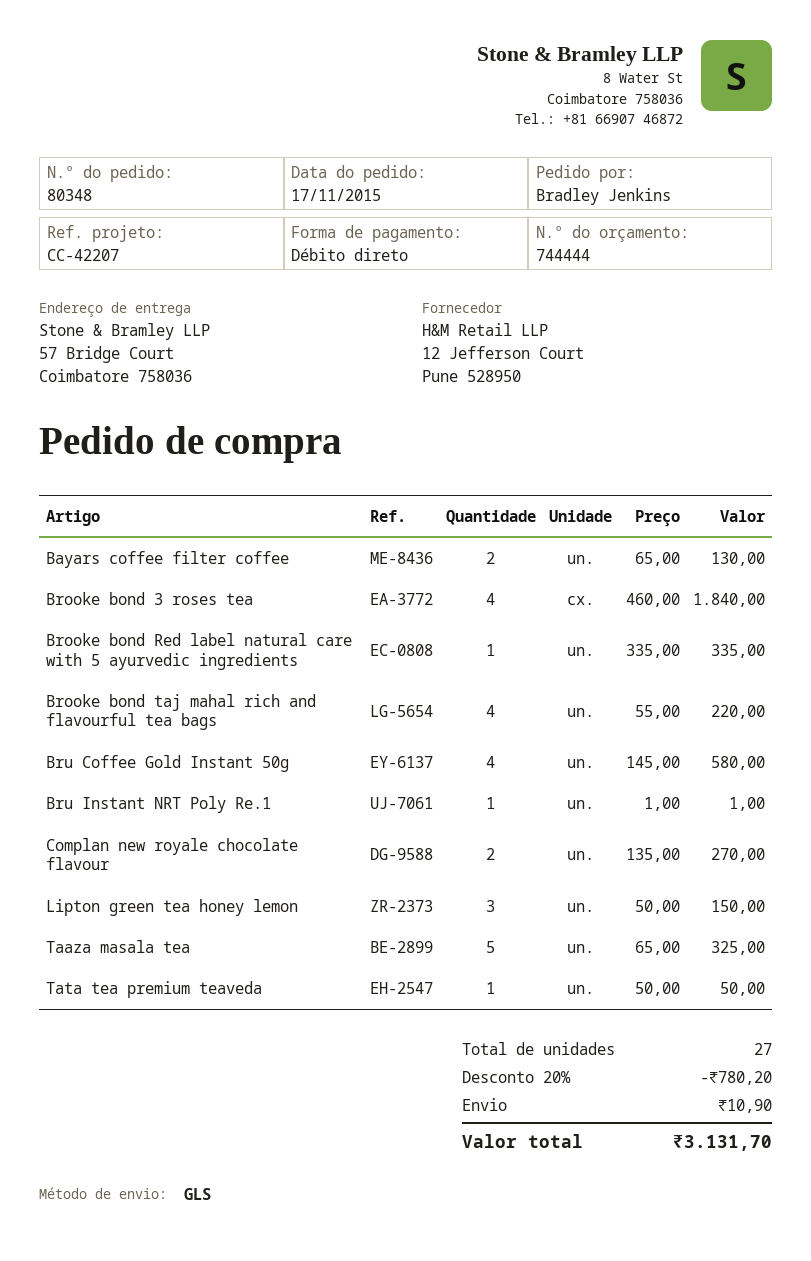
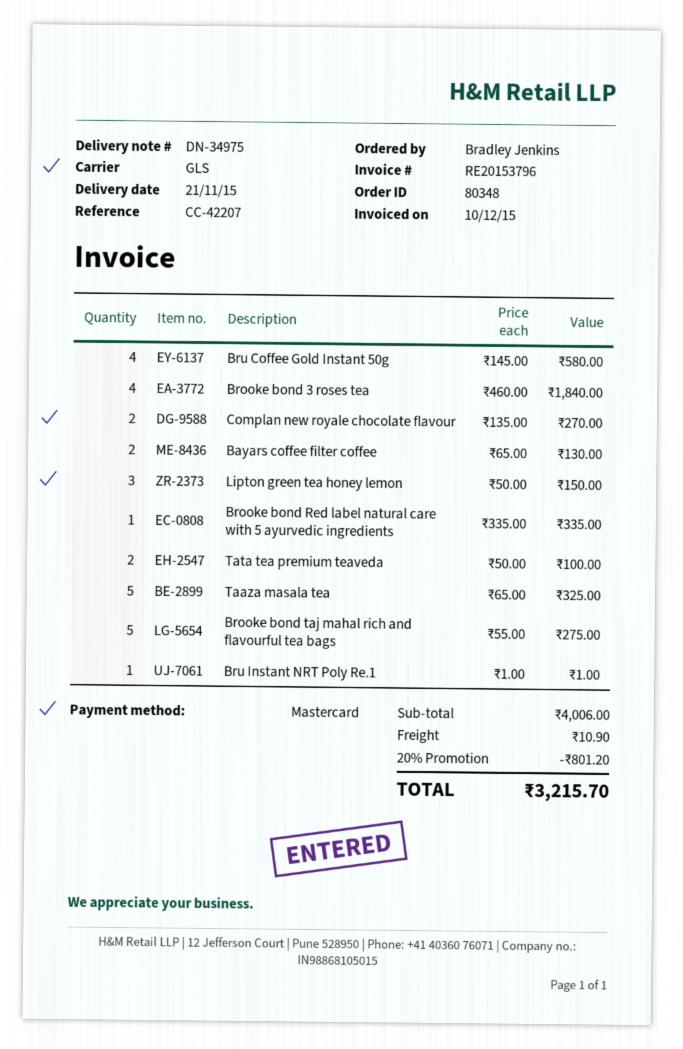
payment method: direct debit -> Mastercard
Brooke bond taj mahal rich and flavourful tea bags: 4 x 55.00 = 220.00 -> 5 x 55.00 = 275.00
Tata tea premium teaveda: 1 x 50.00 = 50.00 -> 2 x 50.00 = 100.00
discount: 20% = 780.20 -> 20% = 801.20
total: 3131.70 -> 3215.70

